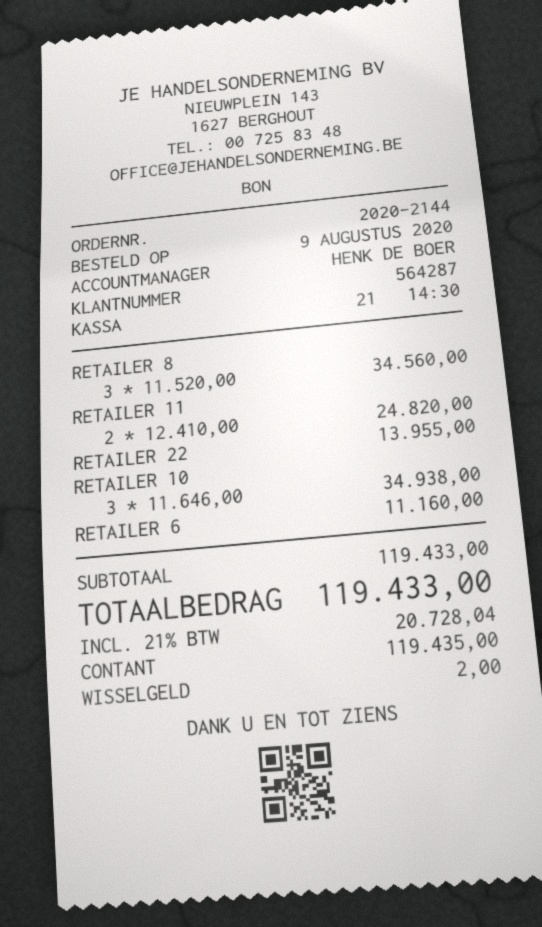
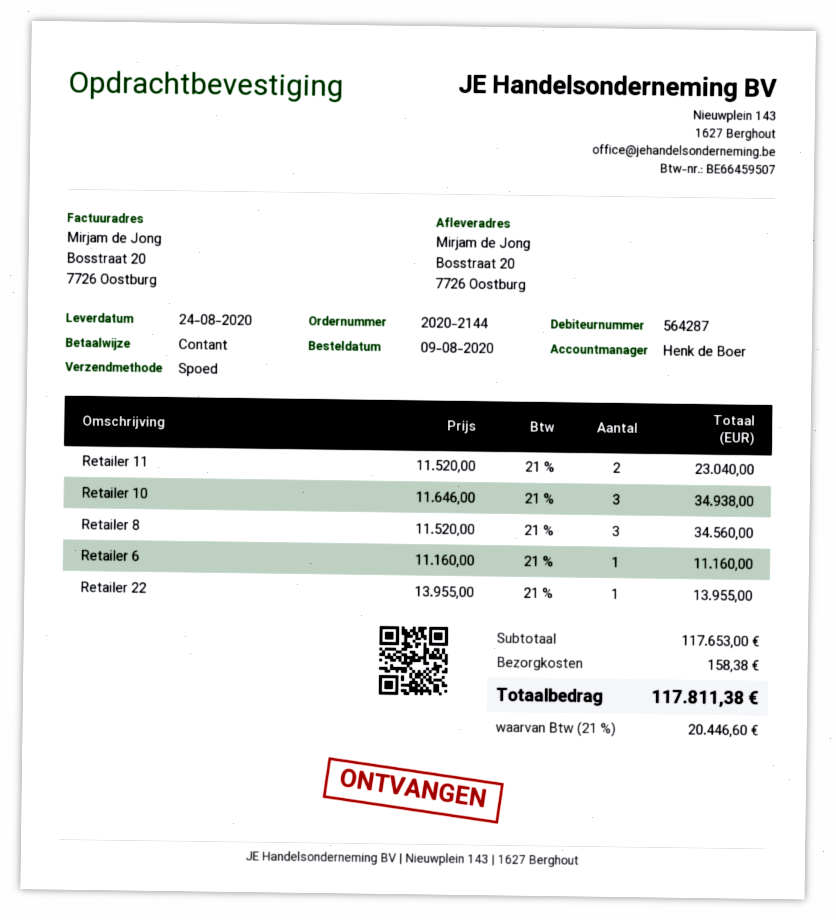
RETAILER 11: 2 x 12410.00 = 24820.00 -> 2 x 11520.00 = 23040.00
subtotal: 119433.00 -> 117653.00
shipping: none -> 158.38
tax: 21% = 20728.04 -> 21% = 20446.60
total: 119433.00 -> 117811.38

